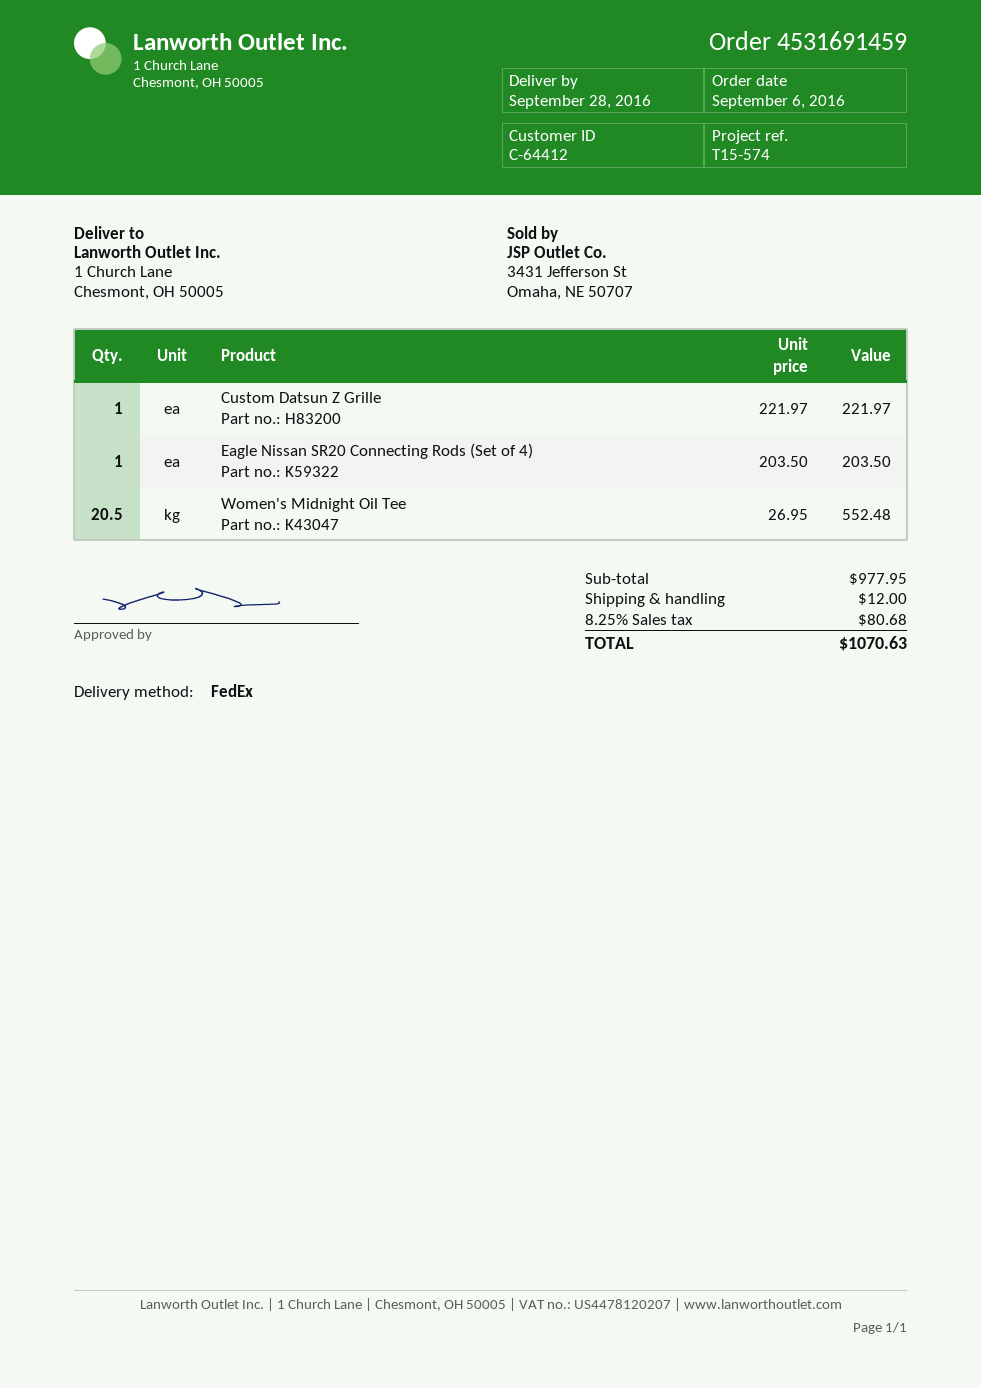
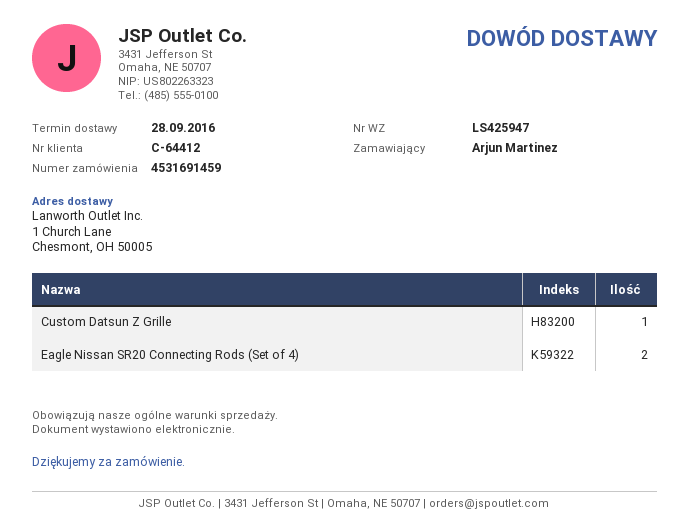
Eagle Nissan SR20 Connecting Rods (Set of 4): 1 -> 2
Women's Midnight Oil Tee: 20.5 -> none

